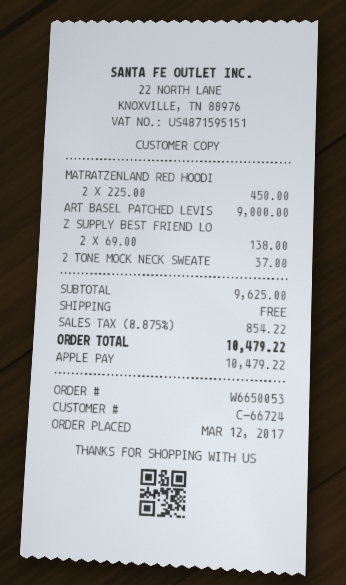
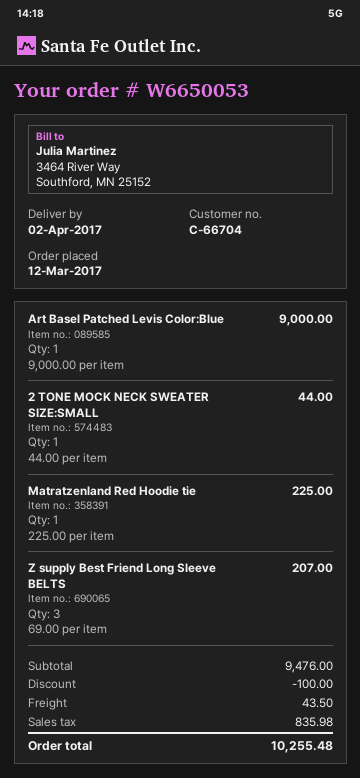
customer number: C-66724 -> C-66704
MATRATZENLAND RED HOODI: 2 x 225.00 = 450.00 -> 1 x 225.00 = 225.00
Z SUPPLY BEST FRIEND LO: 2 x 69.00 = 138.00 -> 3 x 69.00 = 207.00
2 TONE MOCK NECK SWEATE: 1 x 37.00 = 37.00 -> 1 x 44.00 = 44.00
subtotal: 9625.00 -> 9476.00
discount: none -> 100.00
shipping: 0.00 -> 43.50
tax: 854.22 -> 835.98
total: 10479.22 -> 10255.48

